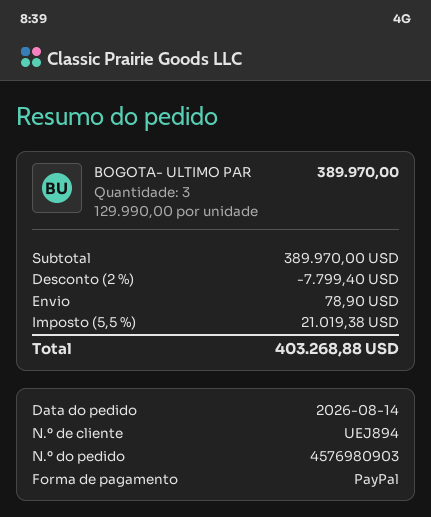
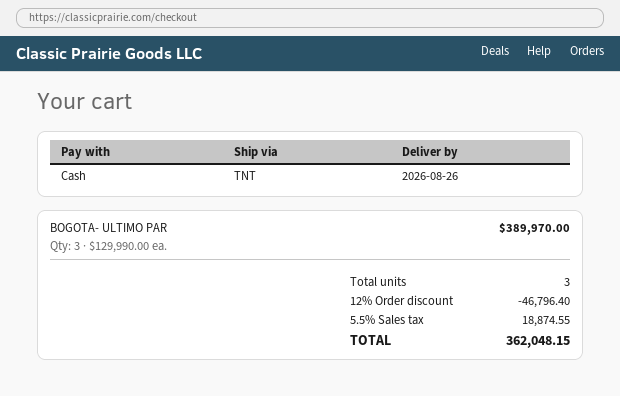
payment method: PayPal -> cash
discount: 2% = 7799.40 -> 12% = 46796.40
shipping: 78.90 -> none
tax: 5.5% = 21019.38 -> 5.5% = 18874.55
total: 403268.88 -> 362048.15

